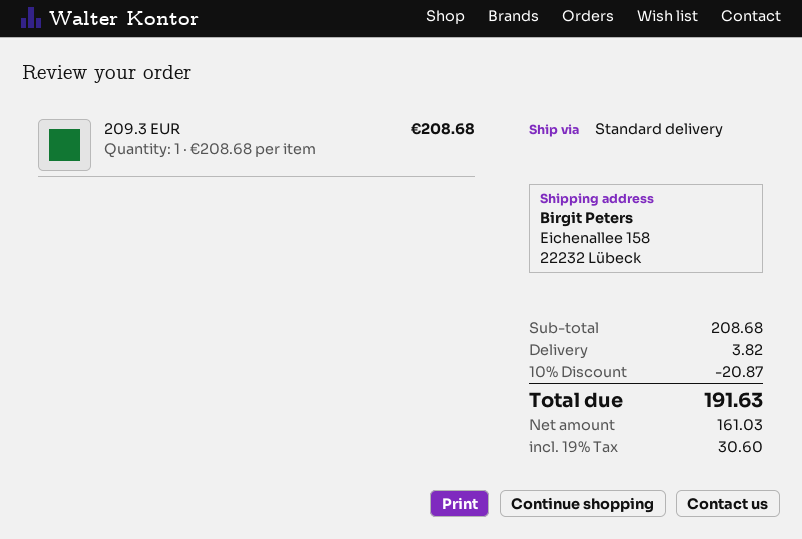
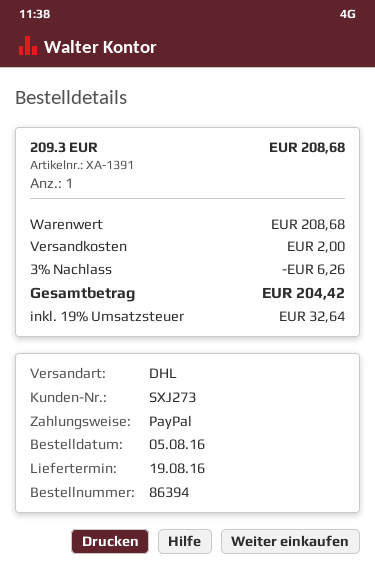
shipping method: standard -> DHL
discount: 10% = 20.87 -> 3% = 6.26
shipping: 3.82 -> 2.00
tax: 19% = 30.60 -> 19% = 32.64
total: 191.63 -> 204.42

